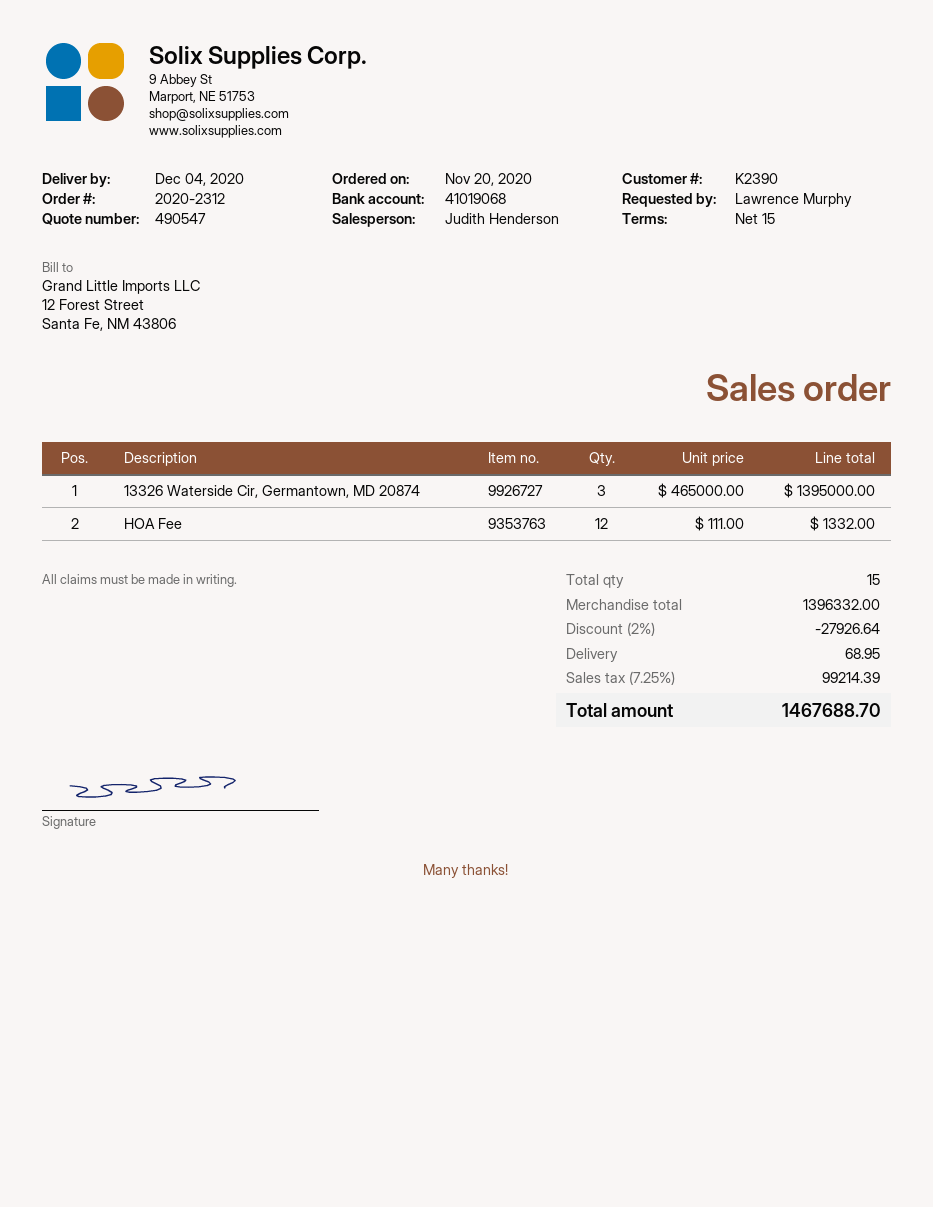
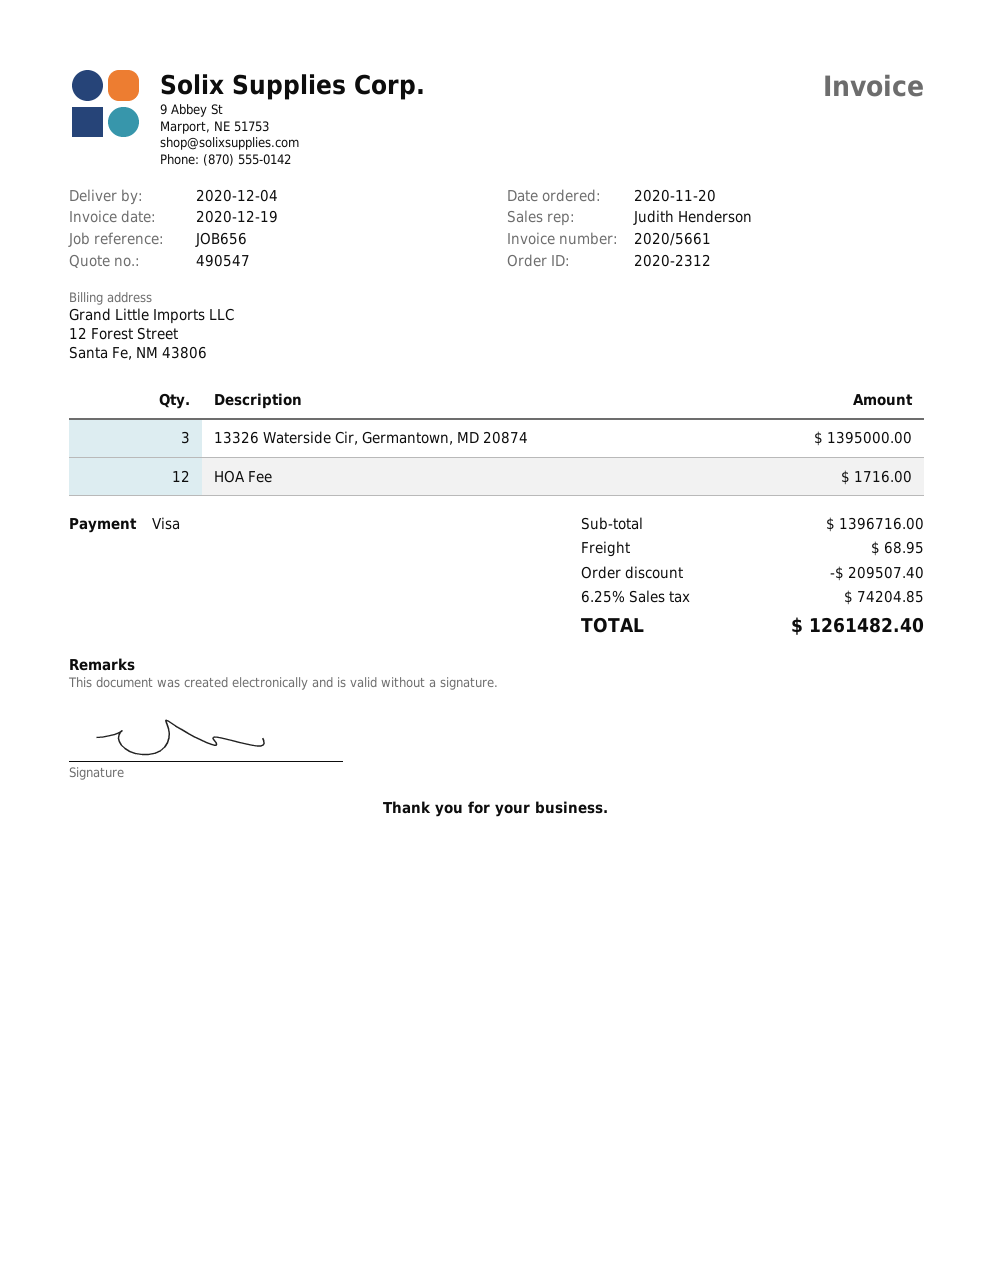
HOA Fee: 12 for 1332.00 -> 12 for 1716.00
subtotal: 1396332.00 -> 1396716.00
discount: 27926.64 -> 209507.40
tax: 7.25% = 99214.39 -> 6.25% = 74204.85
total: 1467688.70 -> 1261482.40

